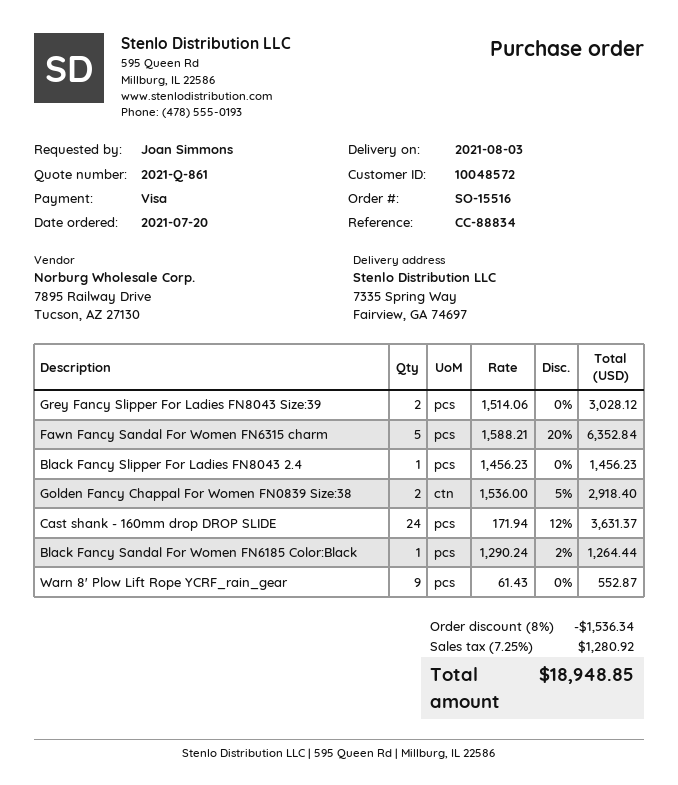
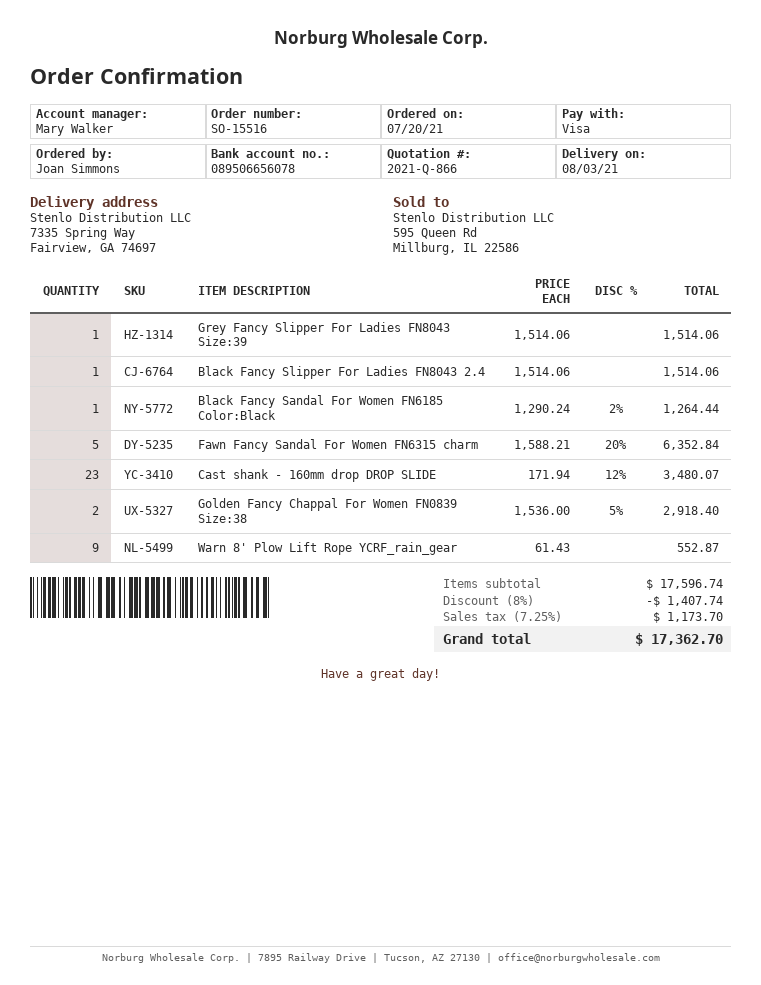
quote number: 2021-Q-861 -> 2021-Q-866
Grey Fancy Slipper For Ladies FN8043 Size:39: 2 x 1514.06 = 3028.12 -> 1 x 1514.06 = 1514.06
Black Fancy Slipper For Ladies FN8043 2.4: 1 x 1456.23 = 1456.23 -> 1 x 1514.06 = 1514.06
Cast shank - 160mm drop DROP SLIDE: 24 x 171.94 - 12% = 3631.37 -> 23 x 171.94 - 12% = 3480.07
discount: 8% = 1536.34 -> 8% = 1407.74
tax: 7.25% = 1280.92 -> 7.25% = 1173.70
total: 18948.85 -> 17362.70

